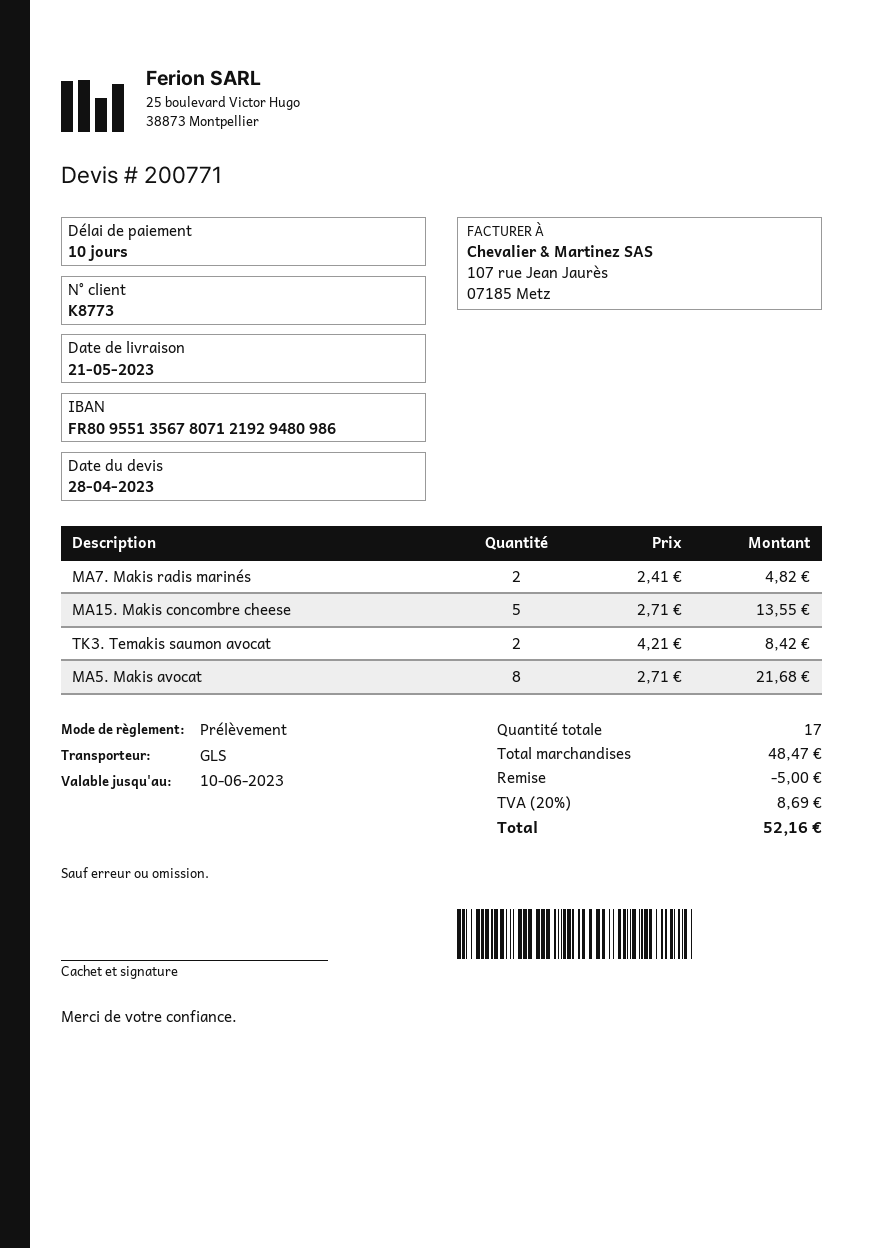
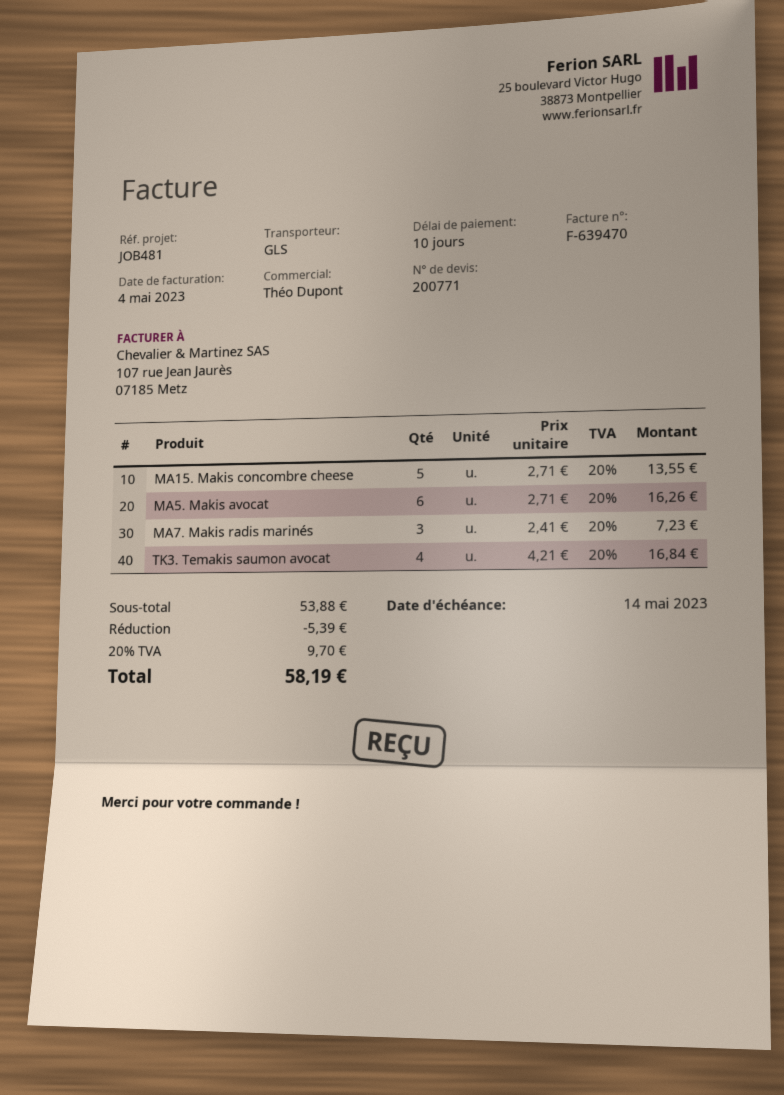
MA7. Makis radis marinés: 2 x 2.41 = 4.82 -> 3 x 2.41 = 7.23
TK3. Temakis saumon avocat: 2 x 4.21 = 8.42 -> 4 x 4.21 = 16.84
MA5. Makis avocat: 8 x 2.71 = 21.68 -> 6 x 2.71 = 16.26
subtotal: 48.47 -> 53.88
discount: 5.00 -> 5.39
tax: 20% = 8.69 -> 20% = 9.70
total: 52.16 -> 58.19

